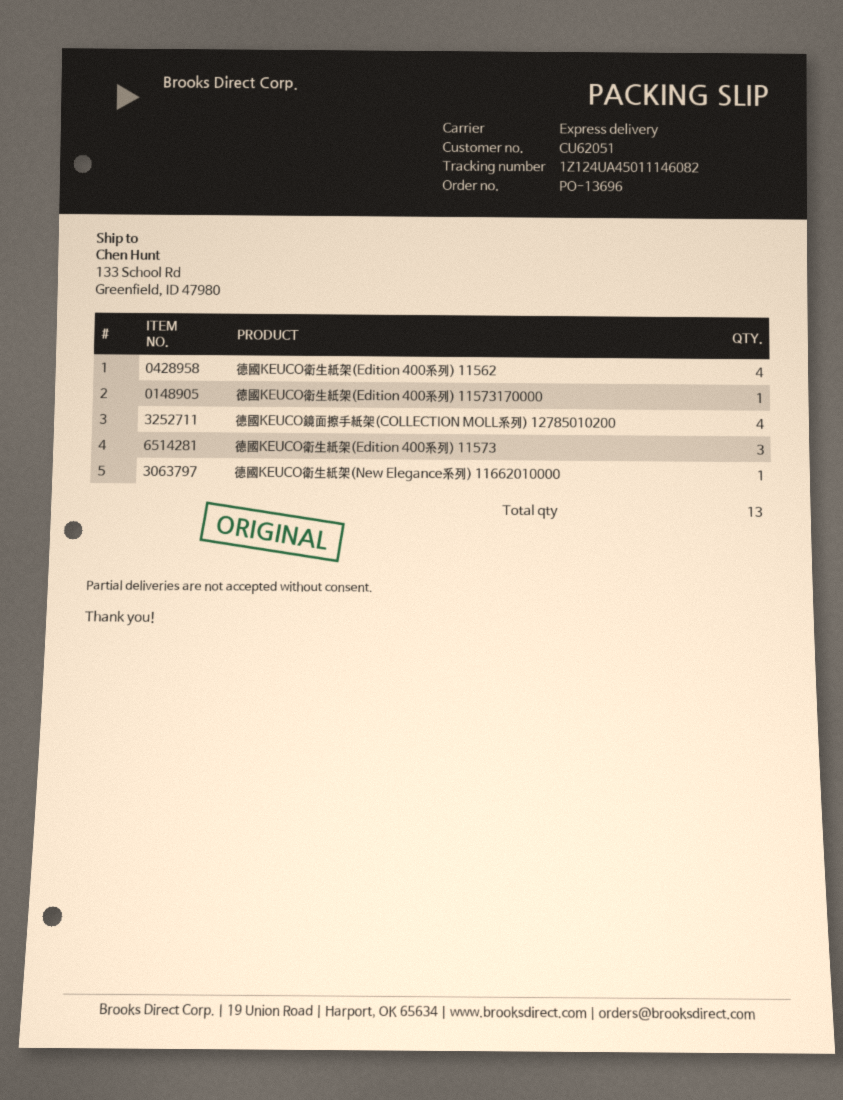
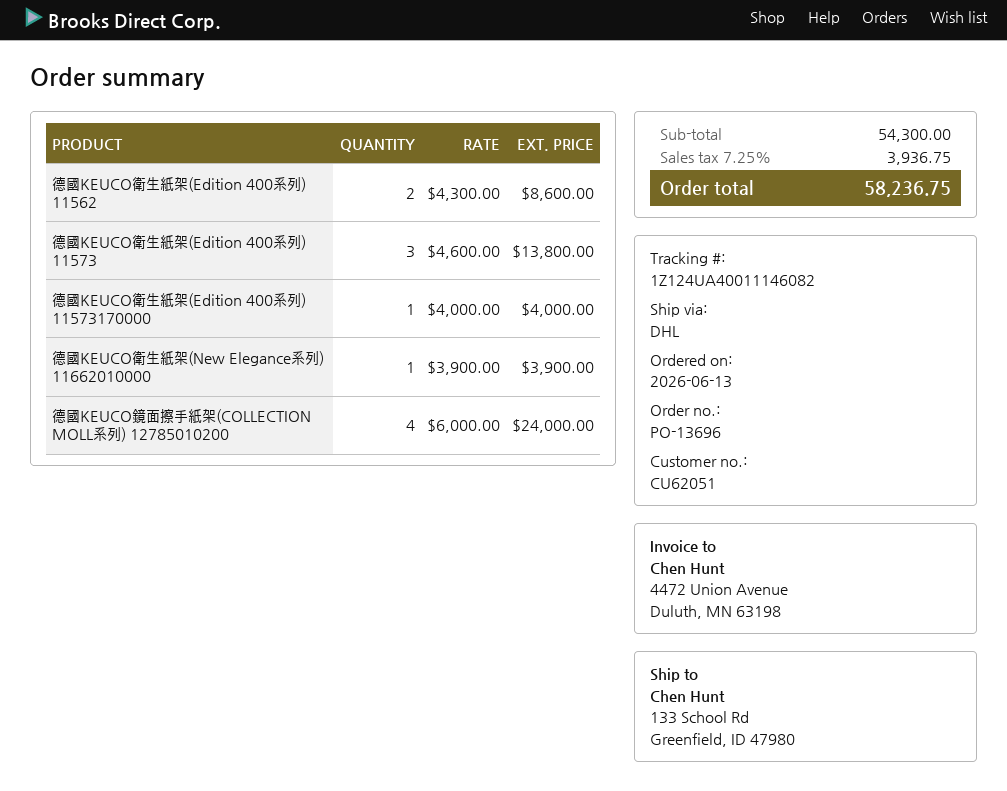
shipping method: express -> DHL
tracking number: 1Z124UA45011146082 -> 1Z124UA40011146082
德國KEUCO衛生紙架(Edition 400系列) 11562: 4 -> 2

